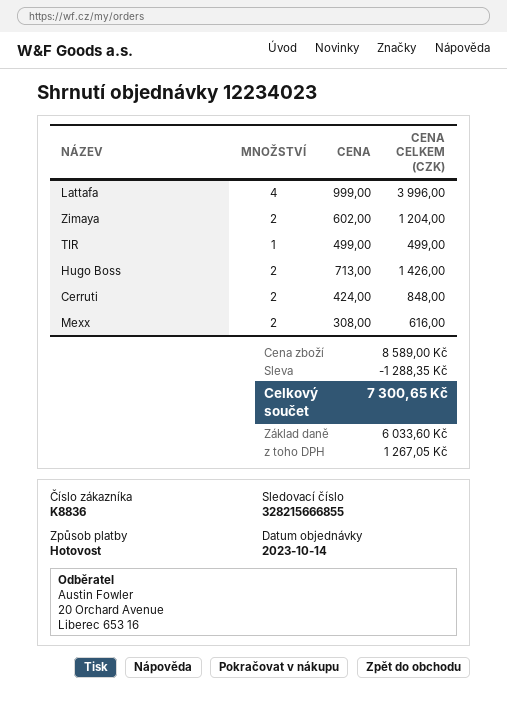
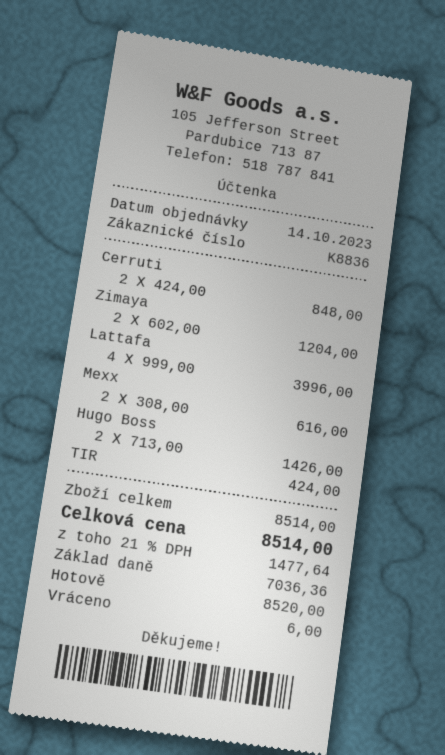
TIR: 1 x 499.00 = 499.00 -> 1 x 424.00 = 424.00
subtotal: 8589.00 -> 8514.00
discount: 1288.35 -> none
net: 6033.60 -> 7036.36
tax: 1267.05 -> 1477.64
total: 7300.65 -> 8514.00

